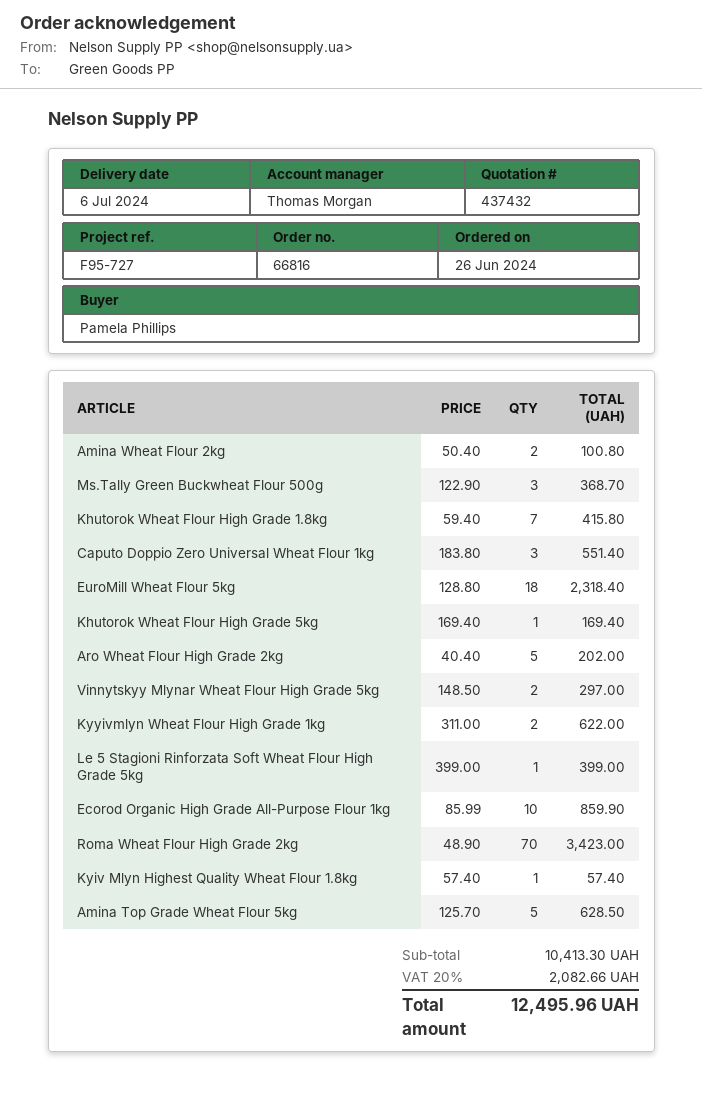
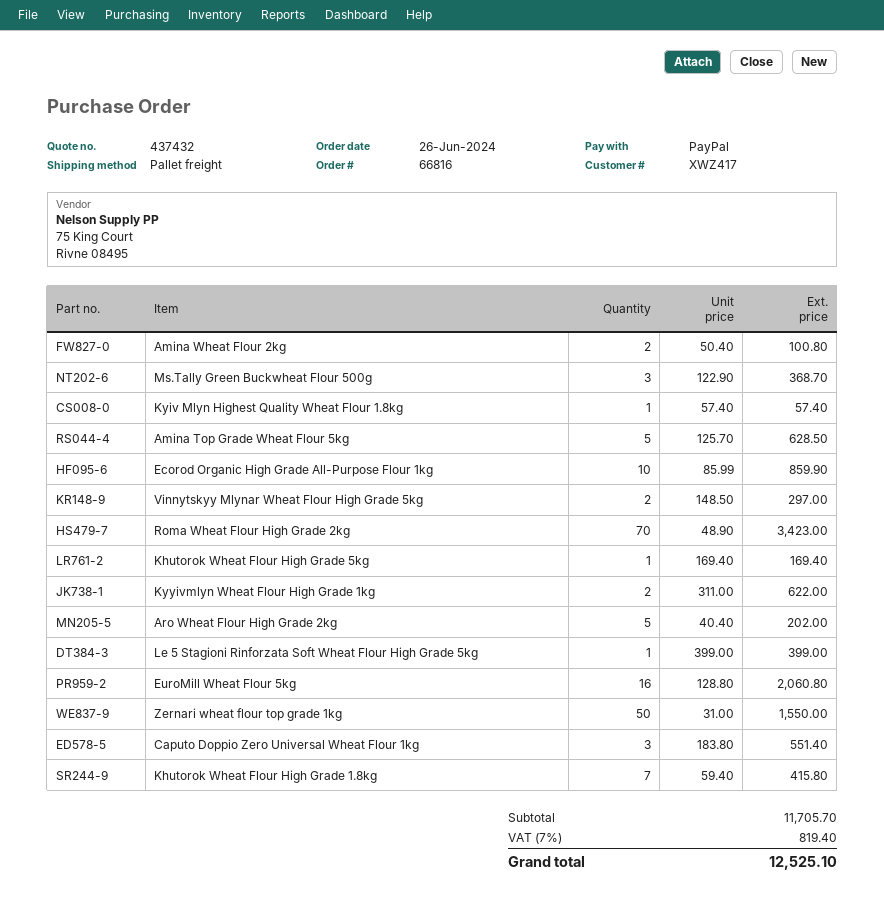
EuroMill Wheat Flour 5kg: 18 x 128.80 = 2318.40 -> 16 x 128.80 = 2060.80
Zernari wheat flour top grade 1kg: none -> 50 x 31.00 = 1550.00
subtotal: 10413.30 -> 11705.70
tax: 20% = 2082.66 -> 7% = 819.40
total: 12495.96 -> 12525.10

